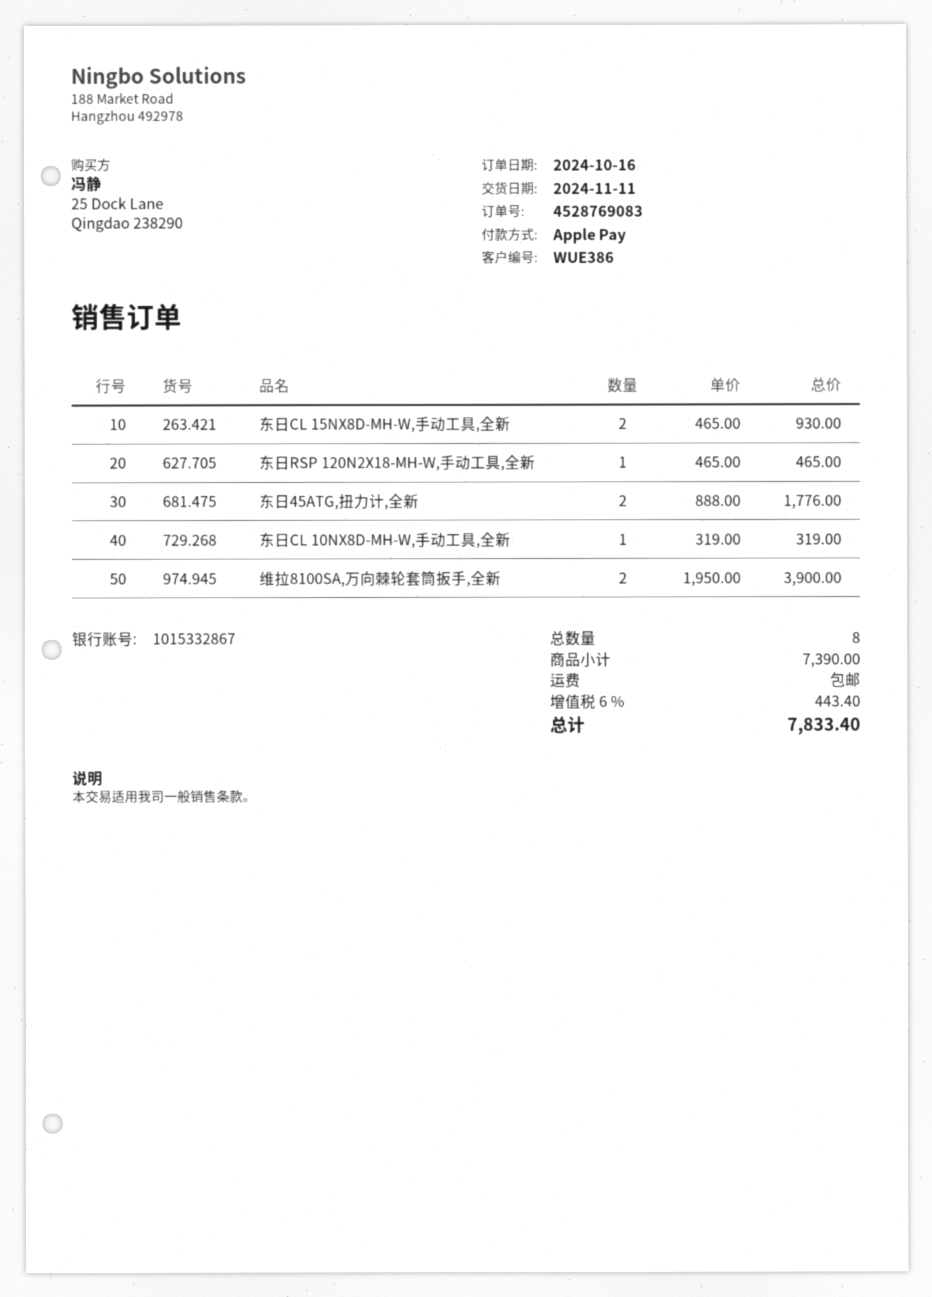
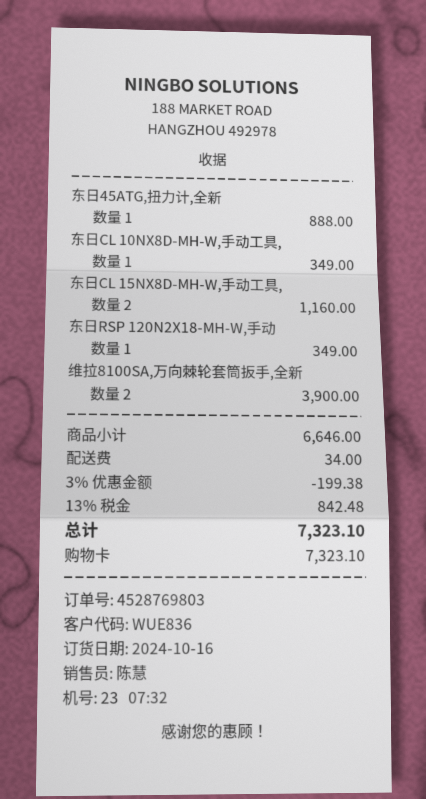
order number: 4528769083 -> 4528769803
customer number: WUE386 -> WUE836
payment method: Apple Pay -> gift card
东日CL 15NX8D-MH-W,手动工具,全新: 2 for 930.00 -> 2 for 1160.00
东日RSP 120N2X18-MH-W,手动工具,全新: 1 for 465.00 -> 1 for 349.00
东日45ATG,扭力计,全新: 2 for 1776.00 -> 1 for 888.00
东日CL 10NX8D-MH-W,手动工具,全新: 1 for 319.00 -> 1 for 349.00
subtotal: 7390.00 -> 6646.00
discount: none -> 3% = 199.38
shipping: 0.00 -> 34.00
tax: 6% = 443.40 -> 13% = 842.48
total: 7833.40 -> 7323.10

